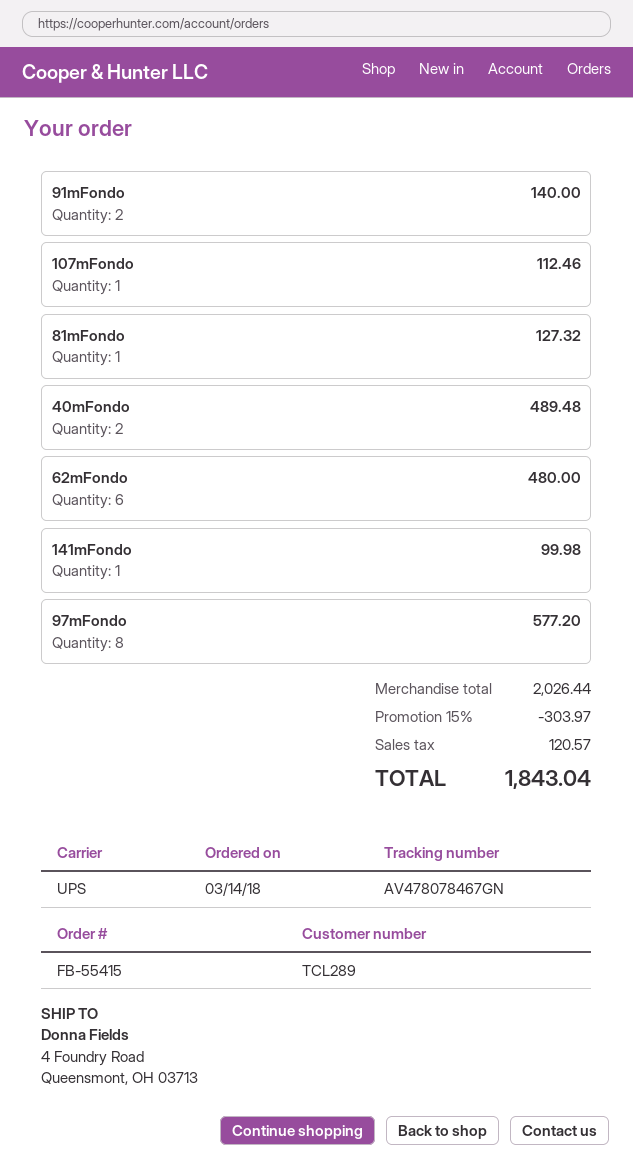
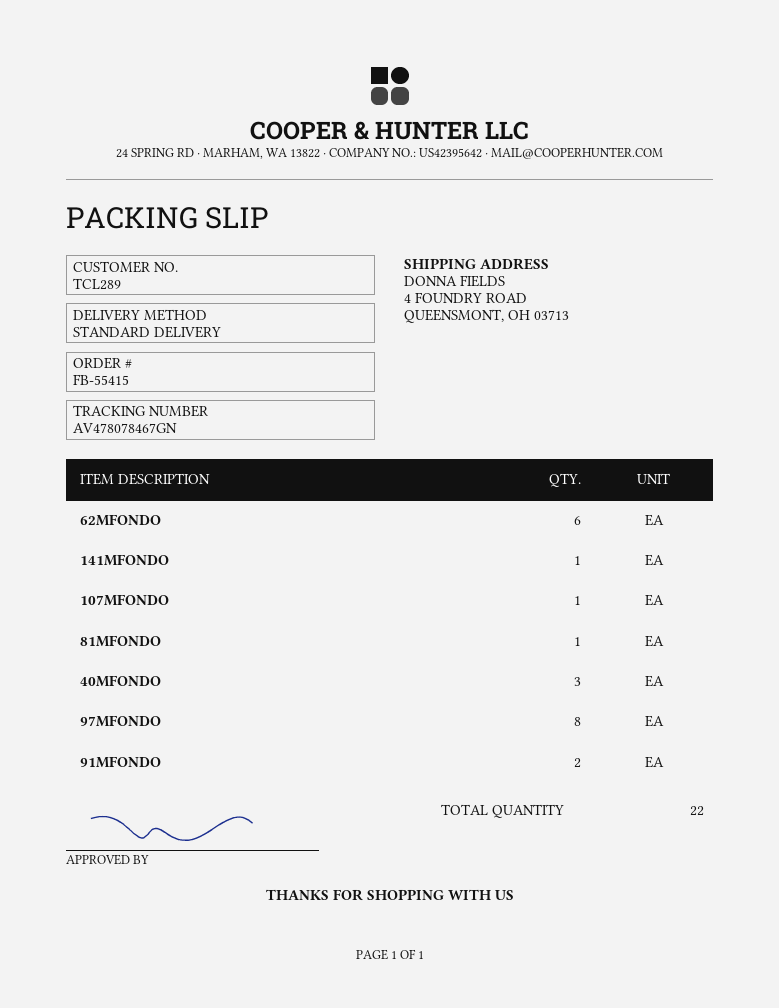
shipping method: UPS -> standard
40mFondo: 2 -> 3

